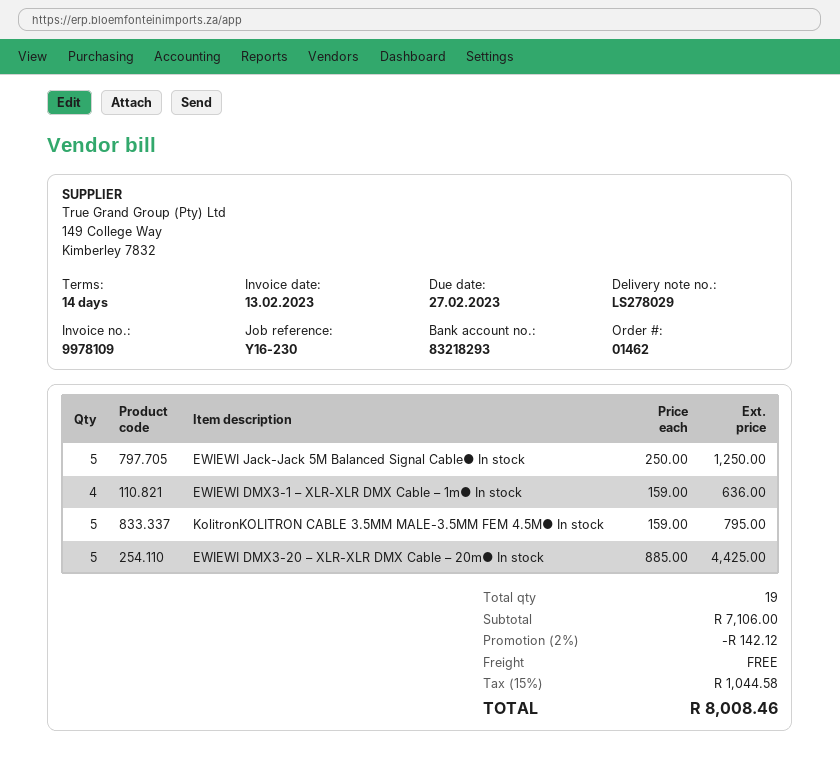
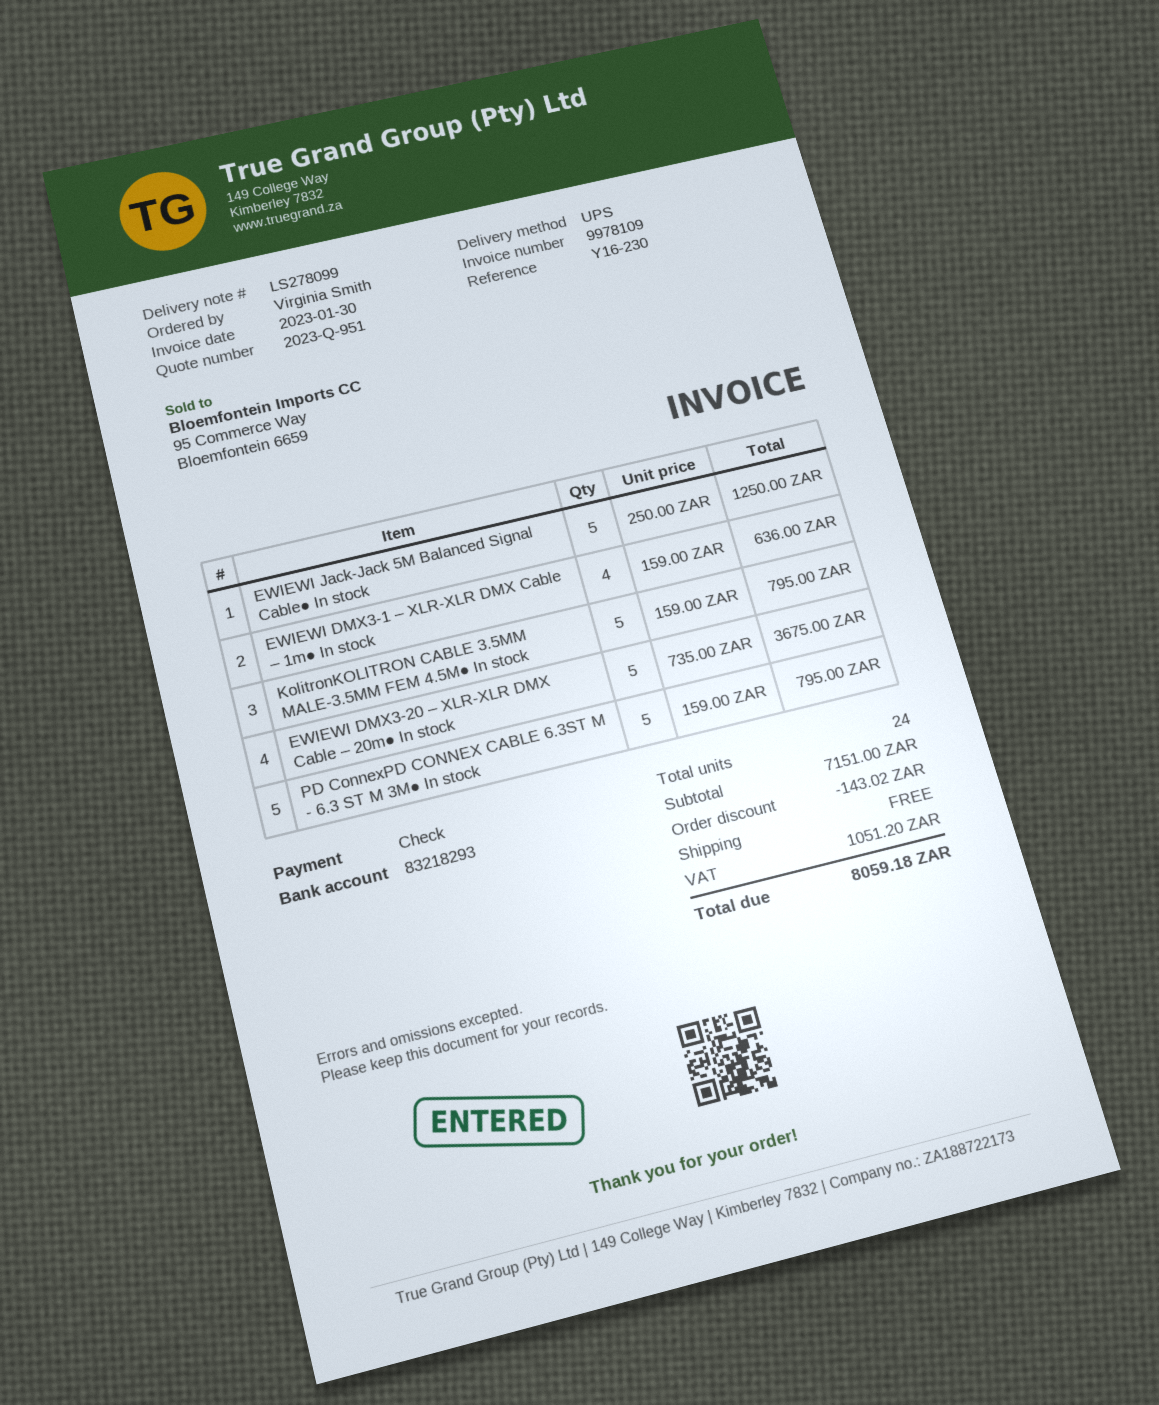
delivery note number: LS278029 -> LS278099
invoice date: 2023-02-13 -> 2023-01-30
EWIEWI DMX3-20 – XLR-XLR DMX Cable – 20m● In stock: 5 x 885.00 = 4425.00 -> 5 x 735.00 = 3675.00
PD ConnexPD CONNEX CABLE 6.3ST M - 6.3 ST M 3M● In stock: none -> 5 x 159.00 = 795.00
total quantity: 19 -> 24
subtotal: 7106.00 -> 7151.00
discount: 142.12 -> 143.02
tax: 1044.58 -> 1051.20
total: 8008.46 -> 8059.18

